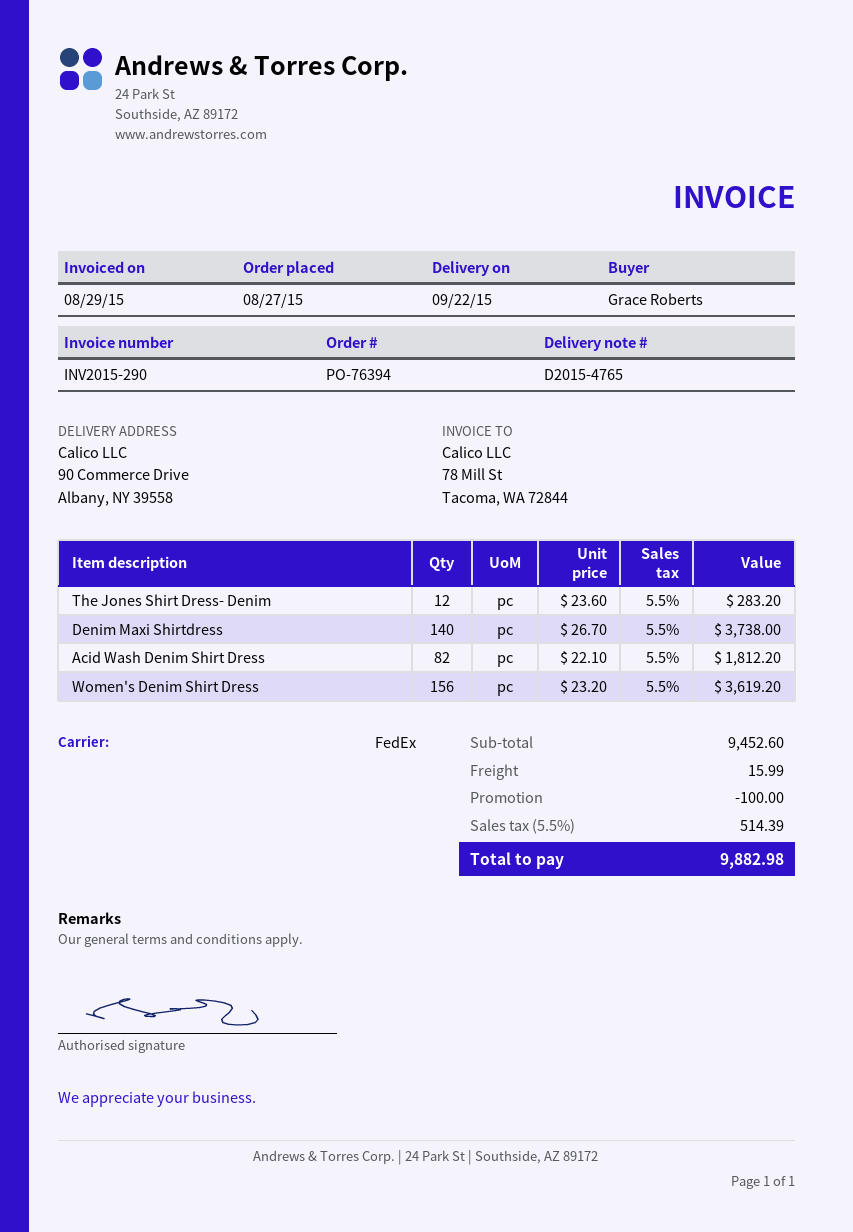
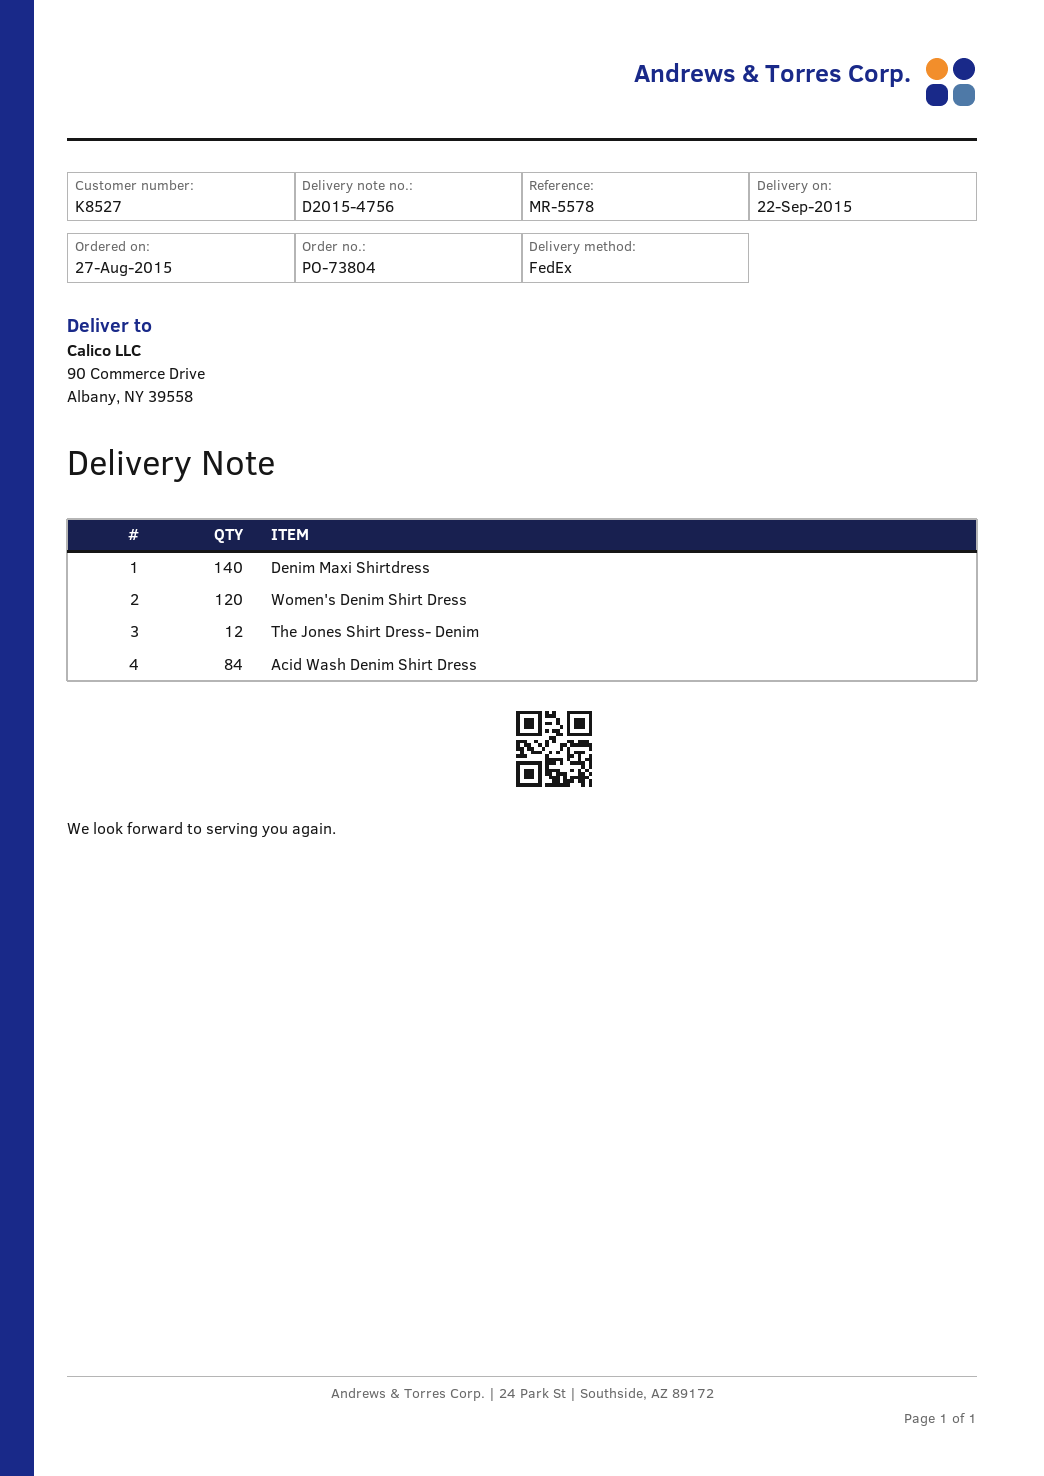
order number: PO-76394 -> PO-73804
delivery note number: D2015-4765 -> D2015-4756
Acid Wash Denim Shirt Dress: 82 -> 84
Women's Denim Shirt Dress: 156 -> 120

